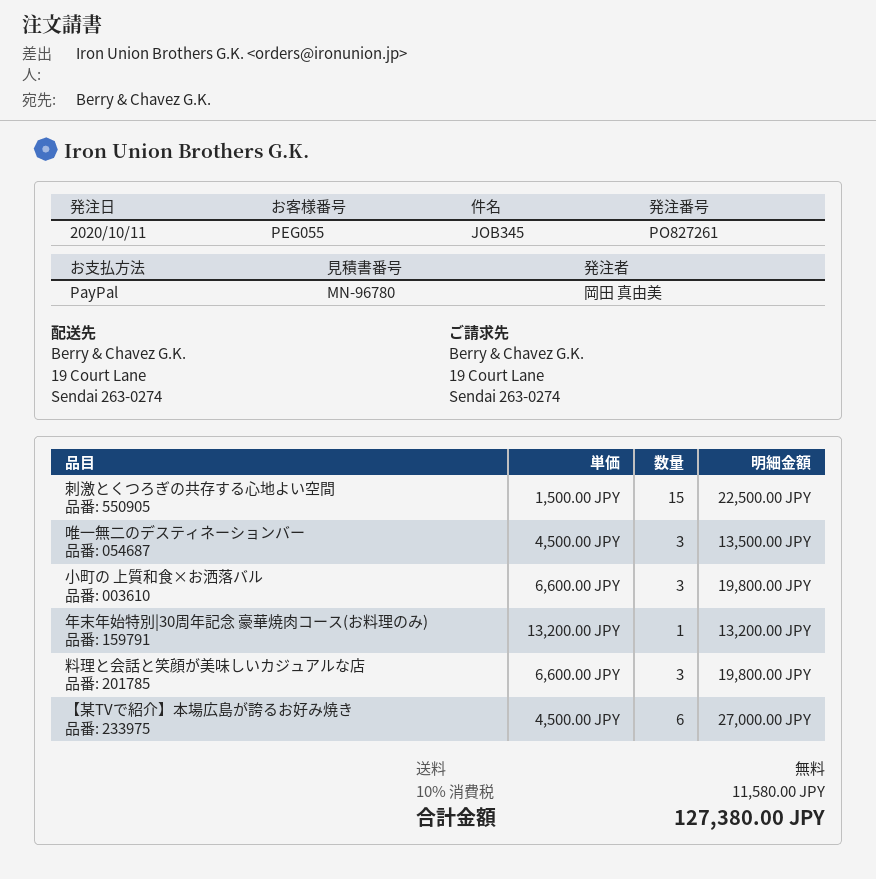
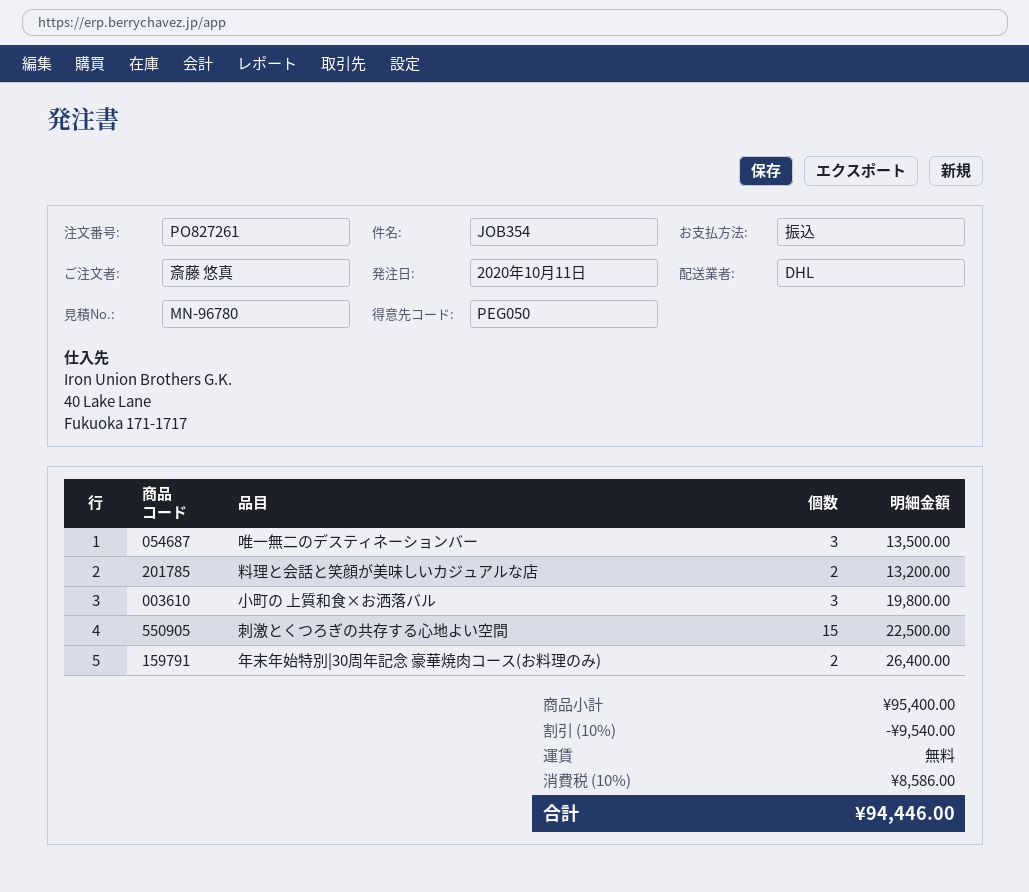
customer number: PEG055 -> PEG050
reference: JOB345 -> JOB354
ordered by: 岡田 真由美 -> 斎藤 悠真
payment method: PayPal -> bank transfer
年末年始特別|30周年記念 豪華焼肉コース(お料理のみ): 1 for 13200.00 -> 2 for 26400.00
料理と会話と笑顔が美味しいカジュアルな店: 3 for 19800.00 -> 2 for 13200.00
【某TVで紹介】本場広島が誇るお好み焼き: 6 for 27000.00 -> none
discount: none -> 10% = 9540.00
tax: 10% = 11580.00 -> 10% = 8586.00
total: 127380.00 -> 94446.00

